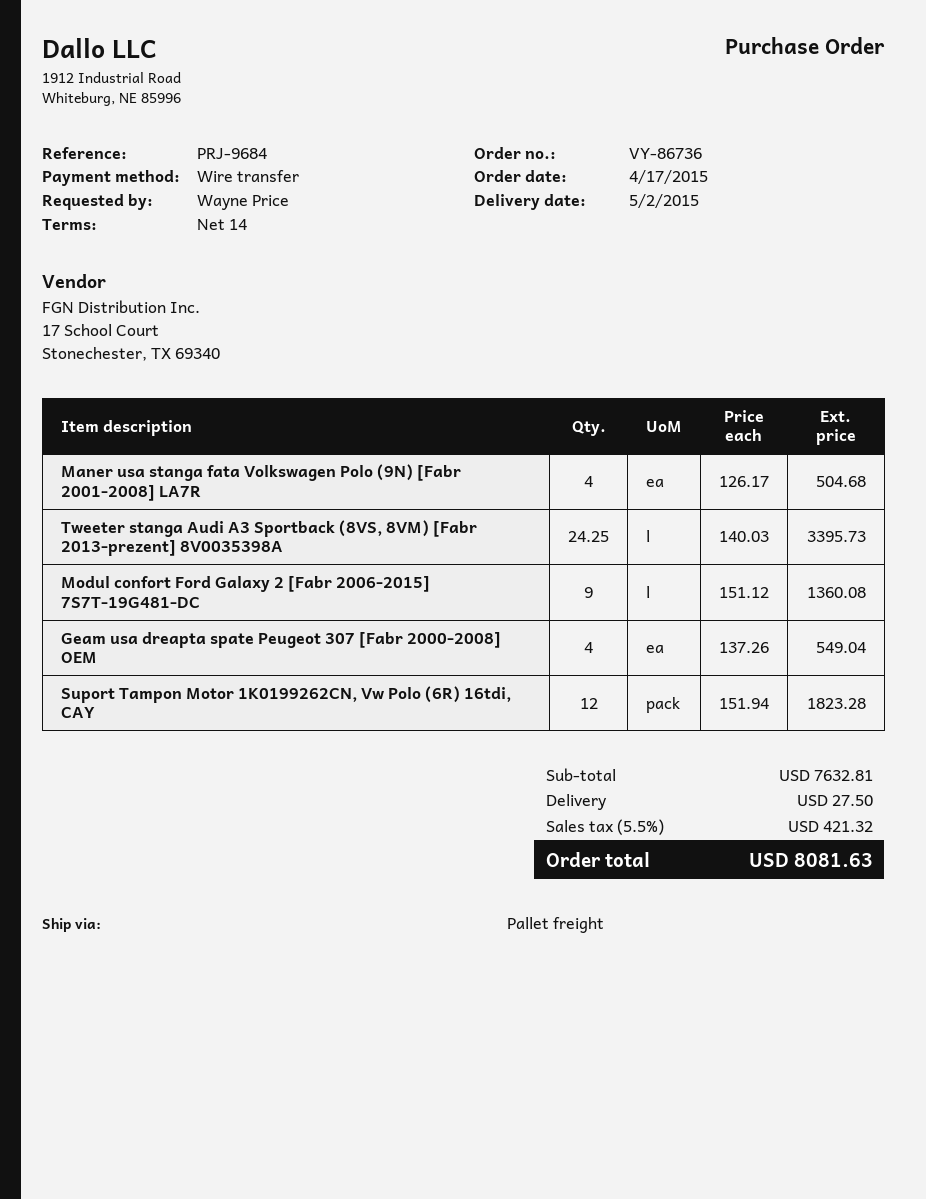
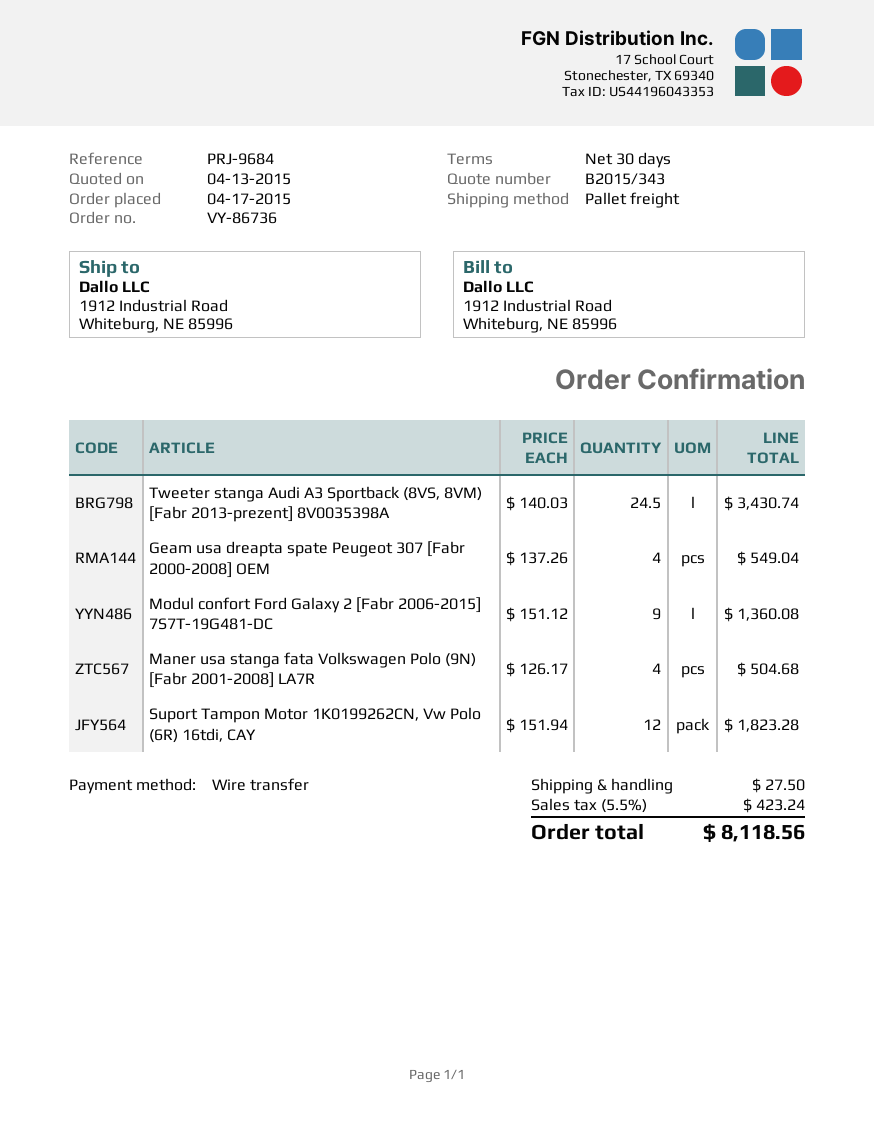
payment terms: 14 days -> 30 days
Tweeter stanga Audi A3 Sportback (8VS, 8VM) [Fabr 2013-prezent] 8V0035398A: 24.25 x 140.03 = 3395.73 -> 24.5 x 140.03 = 3430.74
tax: 5.5% = 421.32 -> 5.5% = 423.24
total: 8081.63 -> 8118.56

